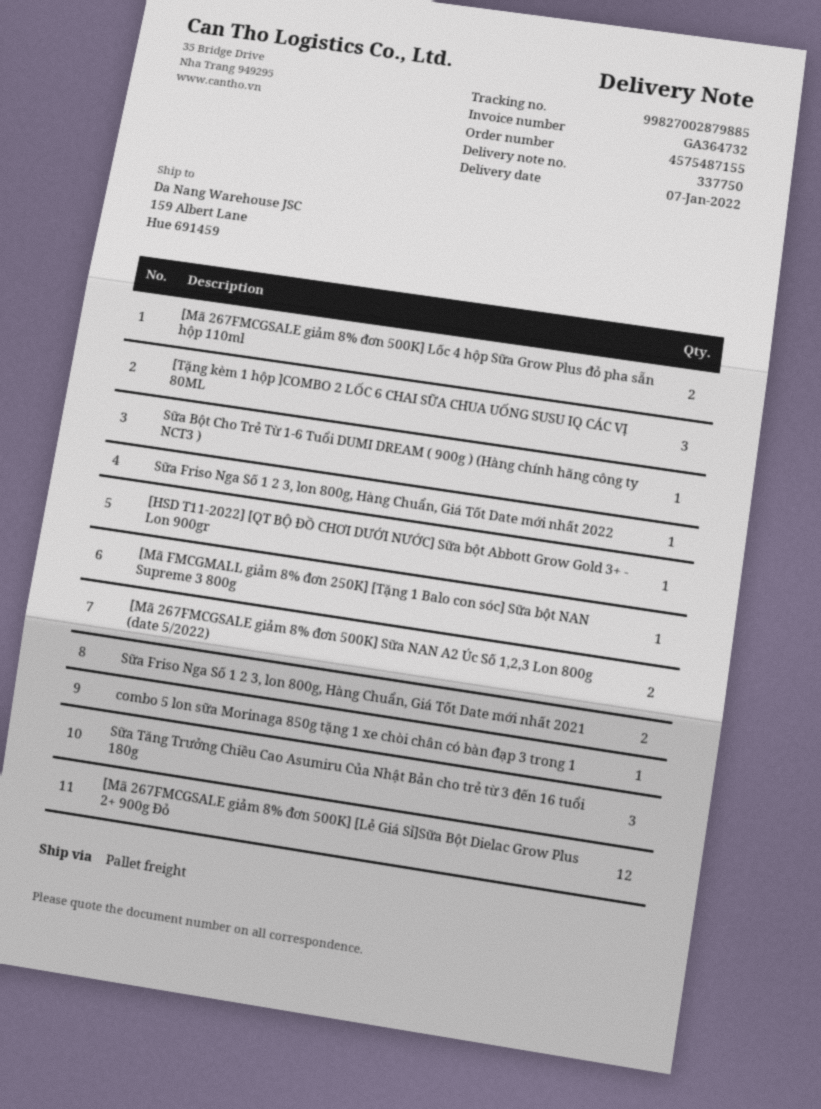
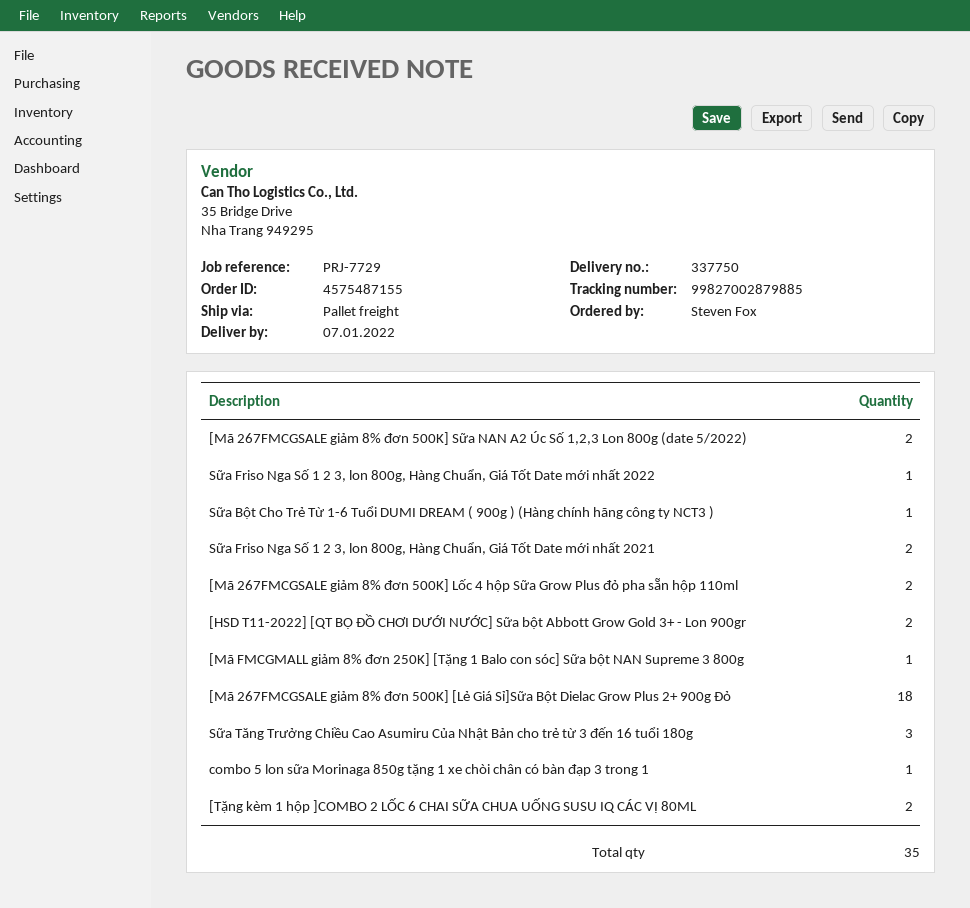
[Tặng kèm 1 hộp ]COMBO 2 LỐC 6 CHAI SỮA CHUA UỐNG SUSU IQ CÁC VỊ 80ML: 3 -> 2
[HSD T11-2022] [QT BỘ ĐỒ CHƠI DƯỚI NƯỚC] Sữa bột Abbott Grow Gold 3+ - Lon 900gr: 1 -> 2
[Mã 267FMCGSALE giảm 8% đơn 500K] [Lẻ Giá Sỉ]Sữa Bột Dielac Grow Plus 2+ 900g Đỏ: 12 -> 18

